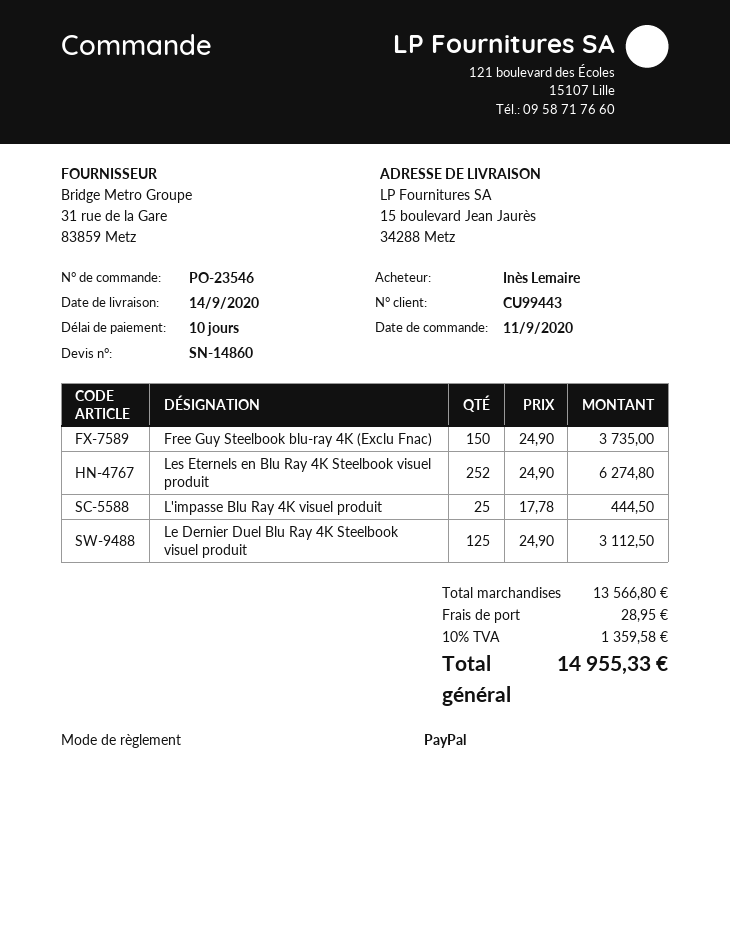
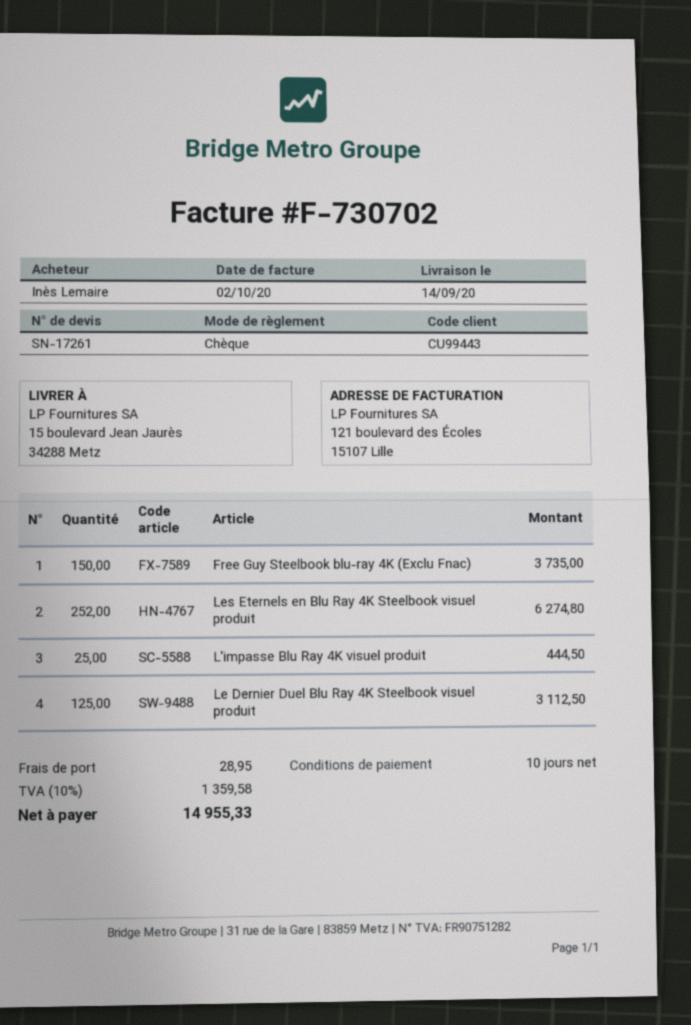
quote number: SN-14860 -> SN-17261
payment method: PayPal -> cheque

